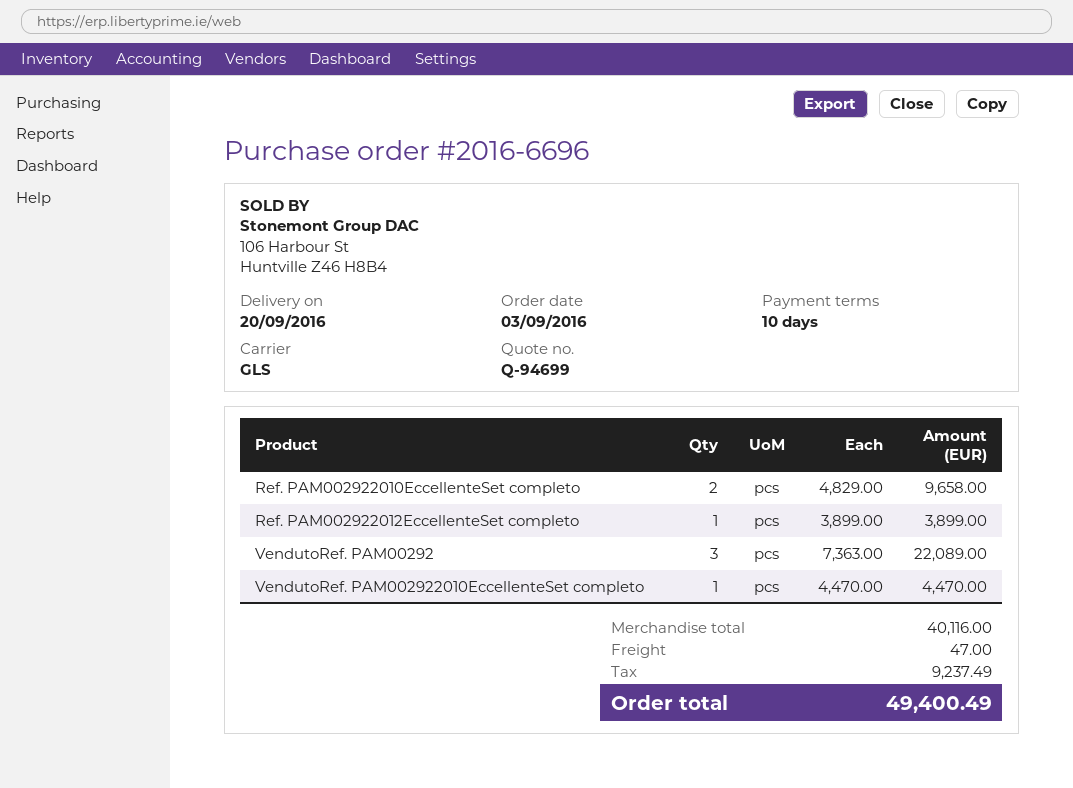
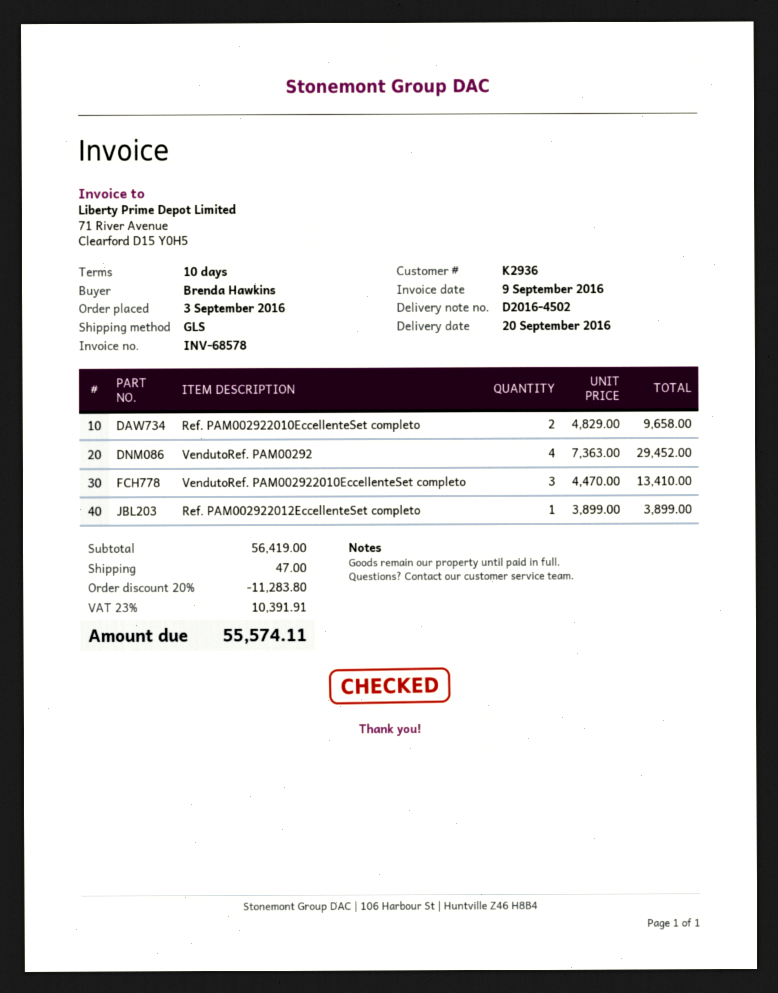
VendutoRef. PAM00292: 3 x 7363.00 = 22089.00 -> 4 x 7363.00 = 29452.00
VendutoRef. PAM002922010EccellenteSet completo: 1 x 4470.00 = 4470.00 -> 3 x 4470.00 = 13410.00
subtotal: 40116.00 -> 56419.00
discount: none -> 20% = 11283.80
tax: 9237.49 -> 10391.91
total: 49400.49 -> 55574.11

